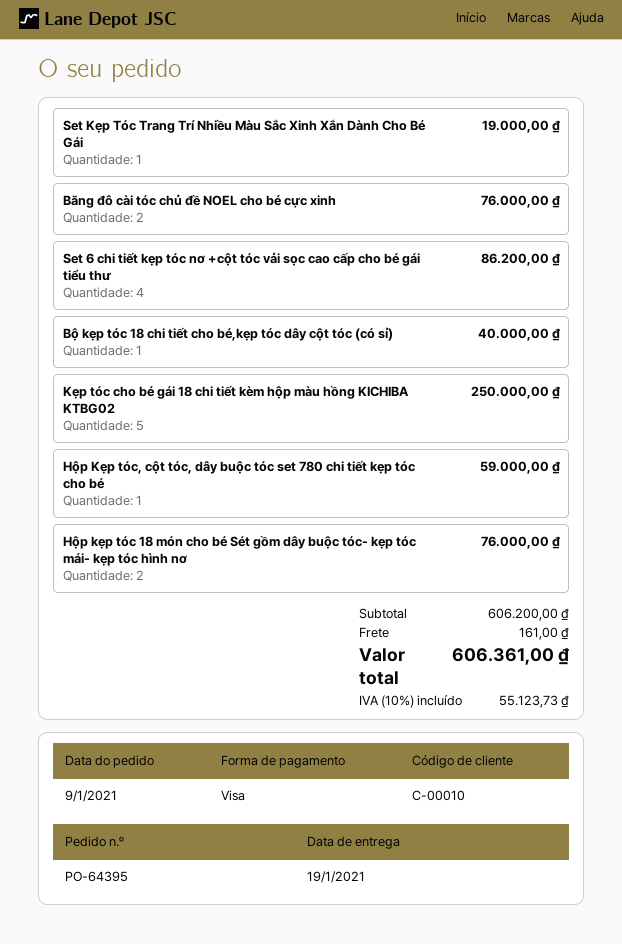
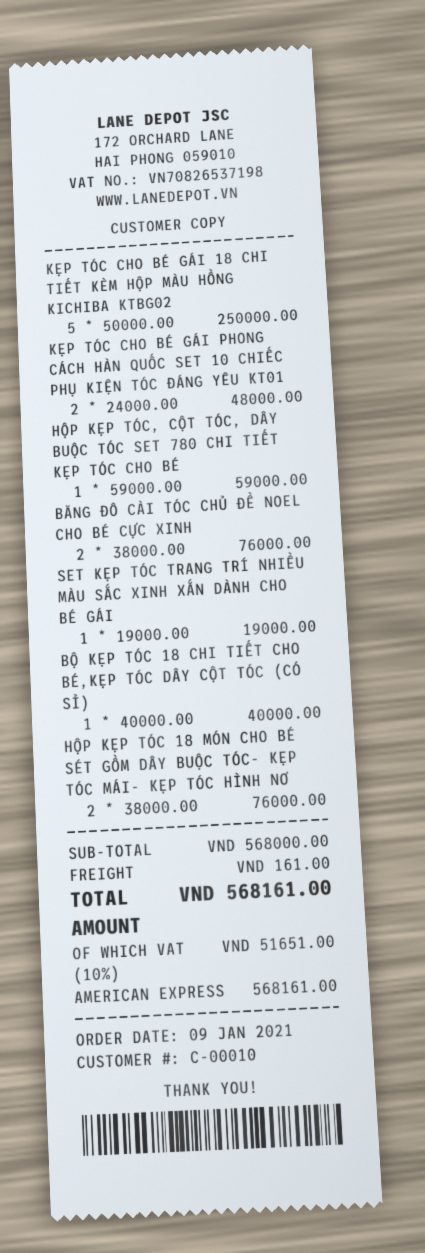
payment method: Visa -> American Express
Set 6 chi tiết kẹp tóc nơ +cột tóc vải sọc cao cấp cho bé gái tiểu thư: 4 for 86200.00 -> none
KẸP TÓC CHO BÉ GÁI PHONG CÁCH HÀN QUỐC SET 10 CHIẾC PHỤ KIỆN TÓC ĐÁNG YÊU KT01: none -> 2 for 48000.00
subtotal: 606200.00 -> 568000.00
tax: 10% = 55123.73 -> 10% = 51651.00
total: 606361.00 -> 568161.00

